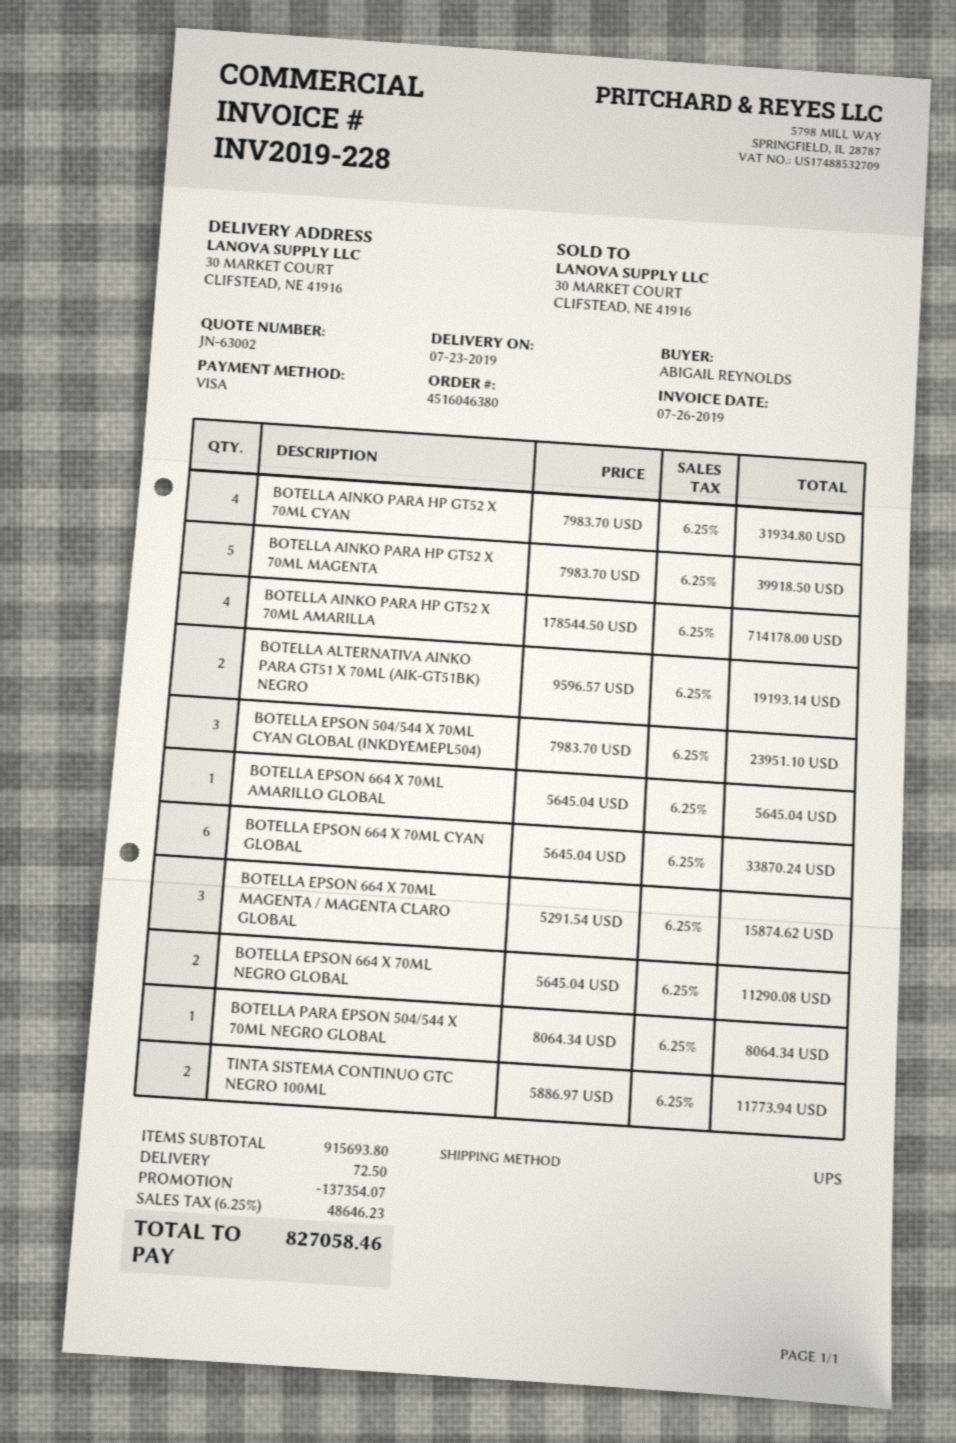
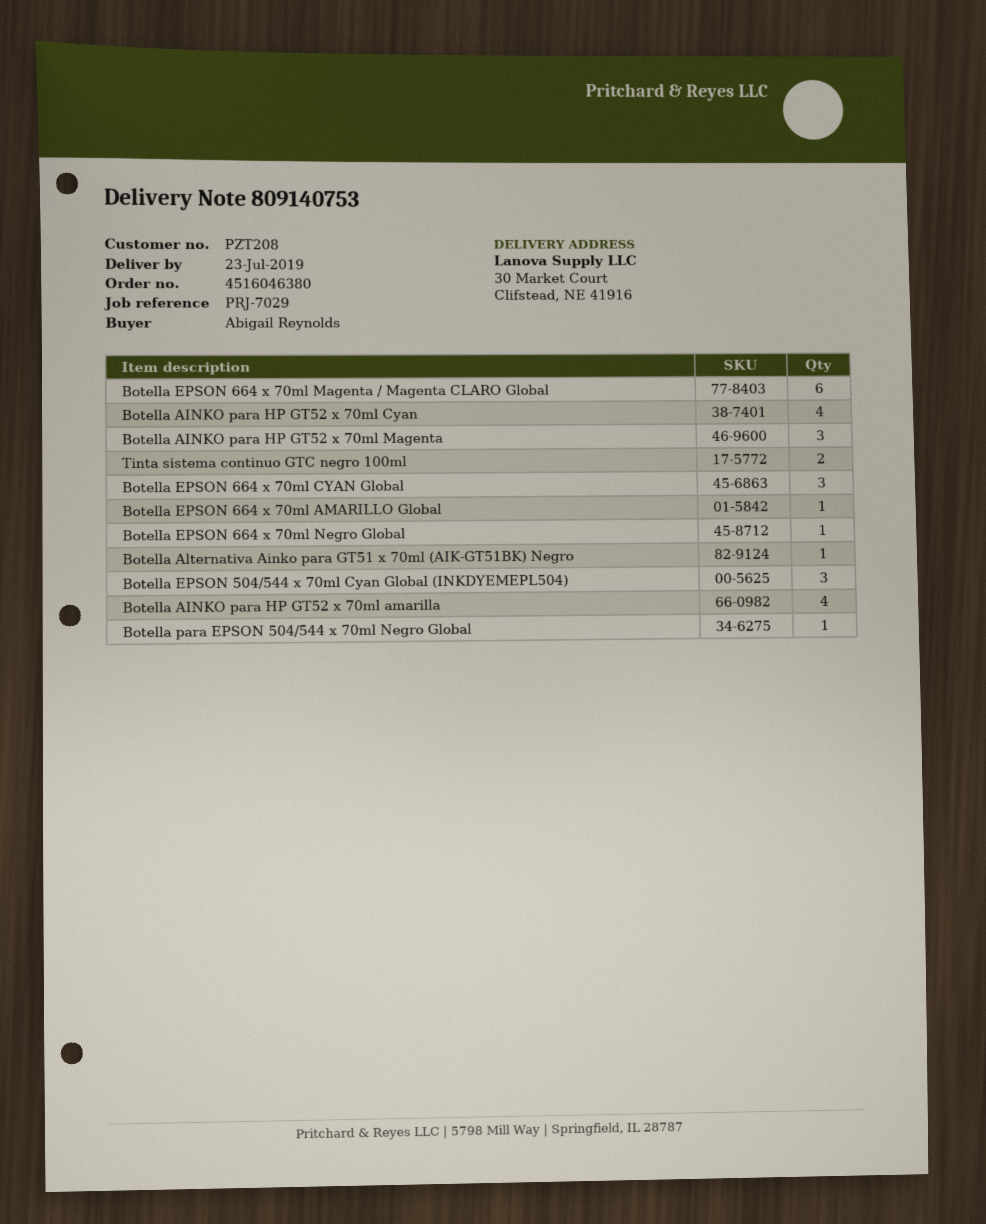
BOTELLA AINKO PARA HP GT52 X 70ML MAGENTA: 5 -> 3
BOTELLA ALTERNATIVA AINKO PARA GT51 X 70ML (AIK-GT51BK) NEGRO: 2 -> 1
BOTELLA EPSON 664 X 70ML CYAN GLOBAL: 6 -> 3
BOTELLA EPSON 664 X 70ML MAGENTA / MAGENTA CLARO GLOBAL: 3 -> 6
BOTELLA EPSON 664 X 70ML NEGRO GLOBAL: 2 -> 1

